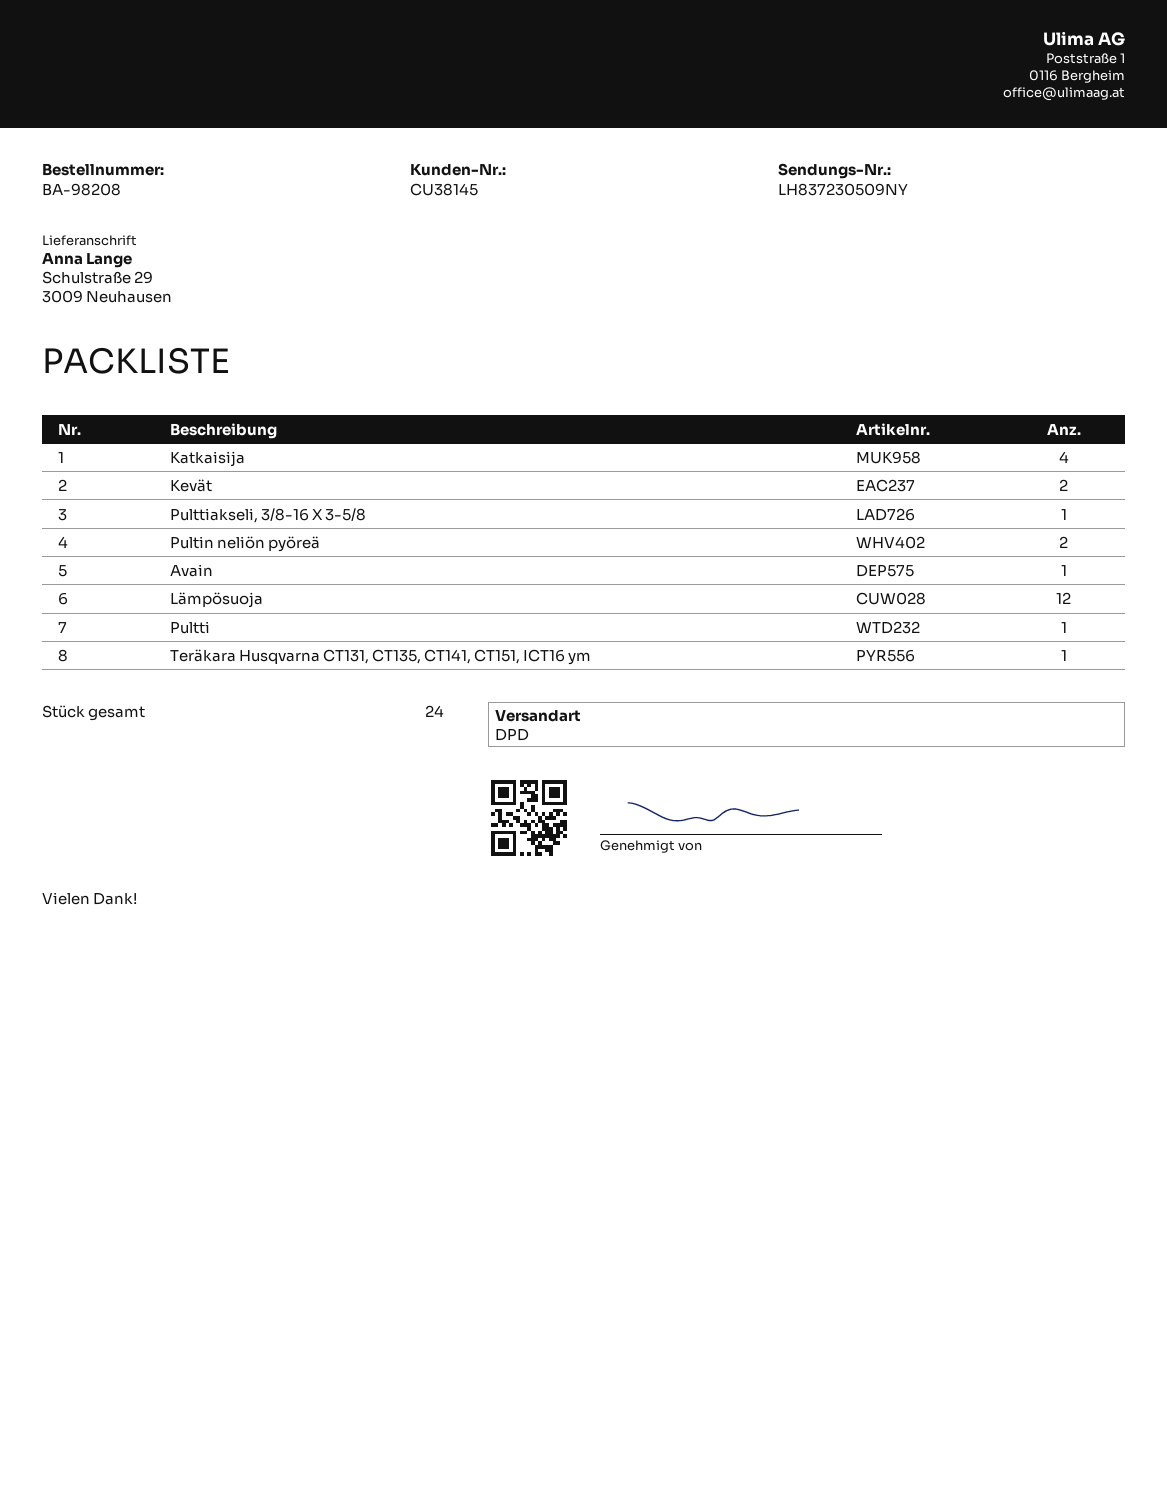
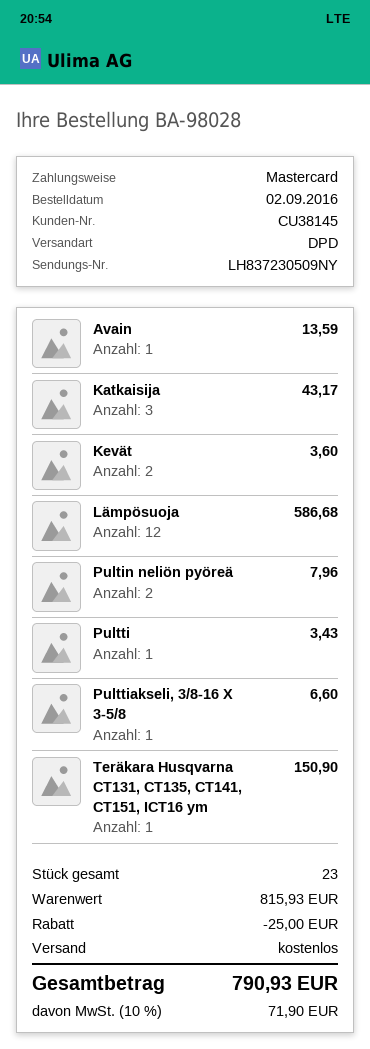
order number: BA-98208 -> BA-98028
Katkaisija: 4 -> 3
total quantity: 24 -> 23

